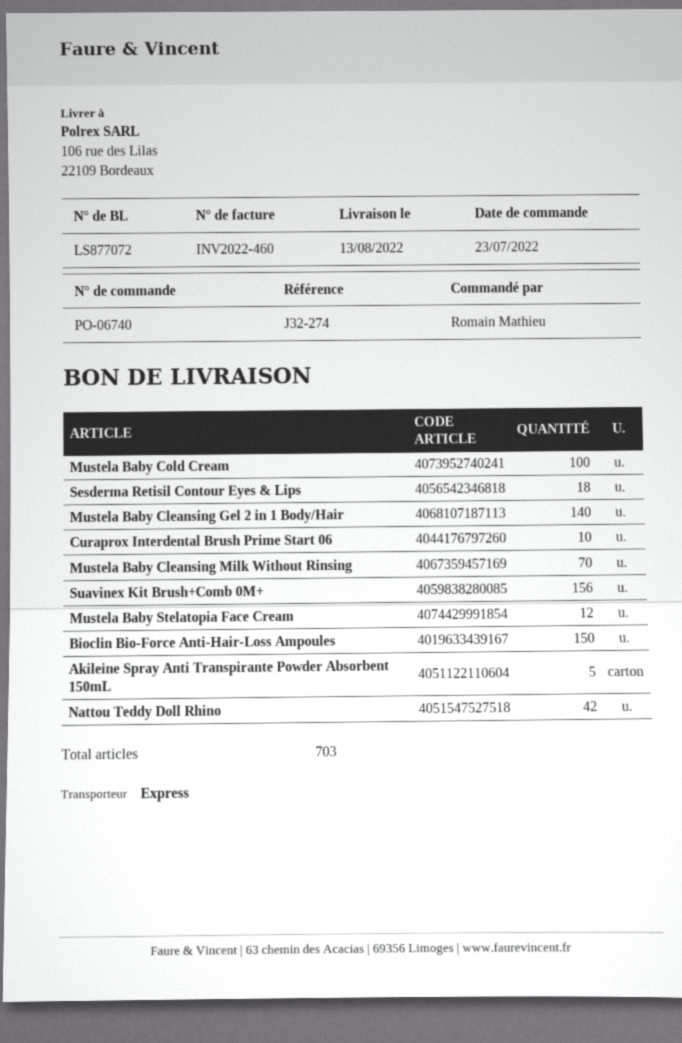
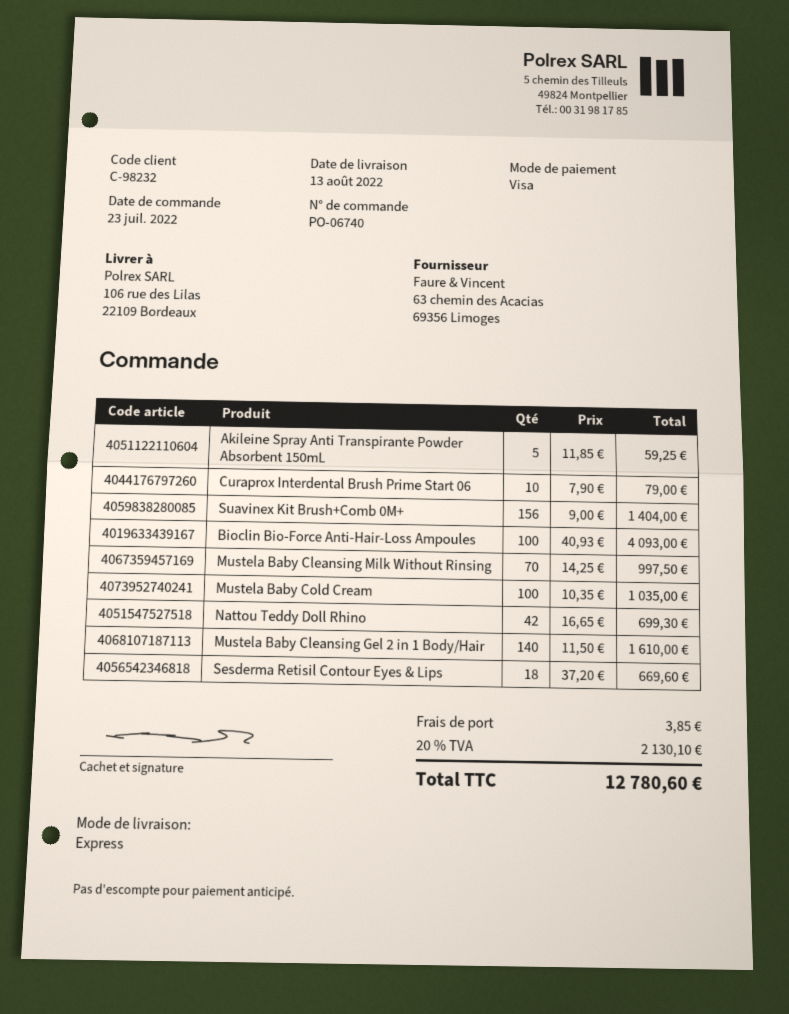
Mustela Baby Stelatopia Face Cream: 12 -> none
Bioclin Bio-Force Anti-Hair-Loss Ampoules: 150 -> 100

